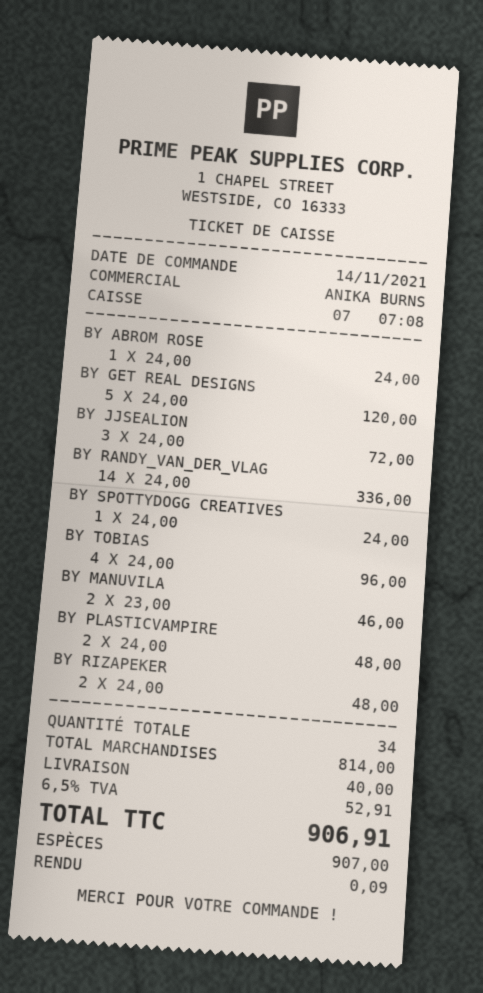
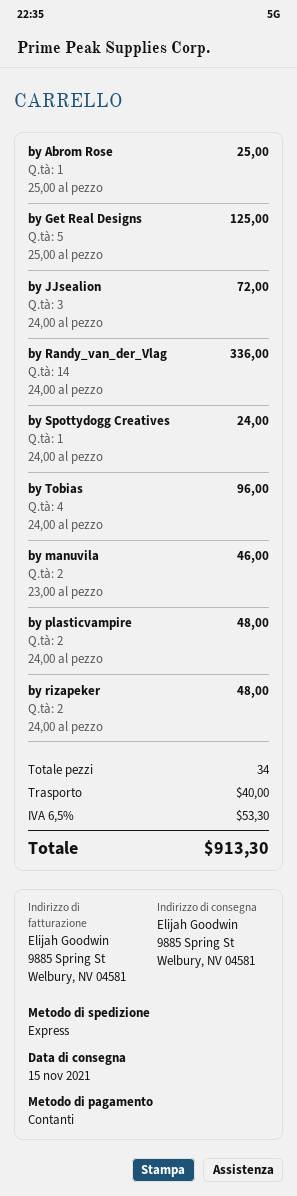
BY ABROM ROSE: 1 x 24.00 = 24.00 -> 1 x 25.00 = 25.00
BY GET REAL DESIGNS: 5 x 24.00 = 120.00 -> 5 x 25.00 = 125.00
tax: 6.5% = 52.91 -> 6.5% = 53.30
total: 906.91 -> 913.30

